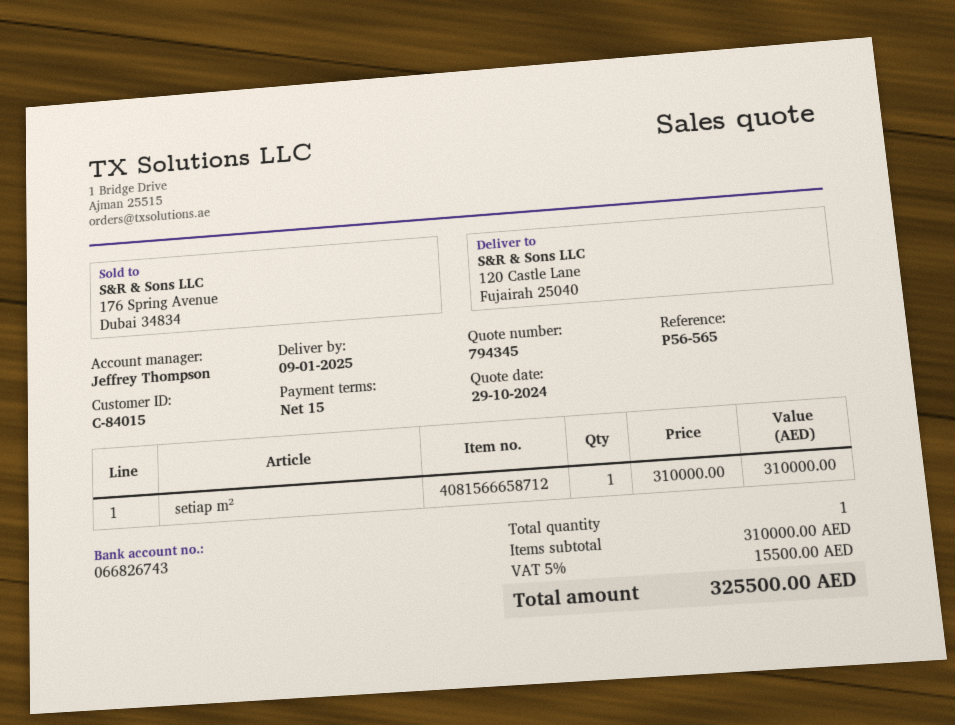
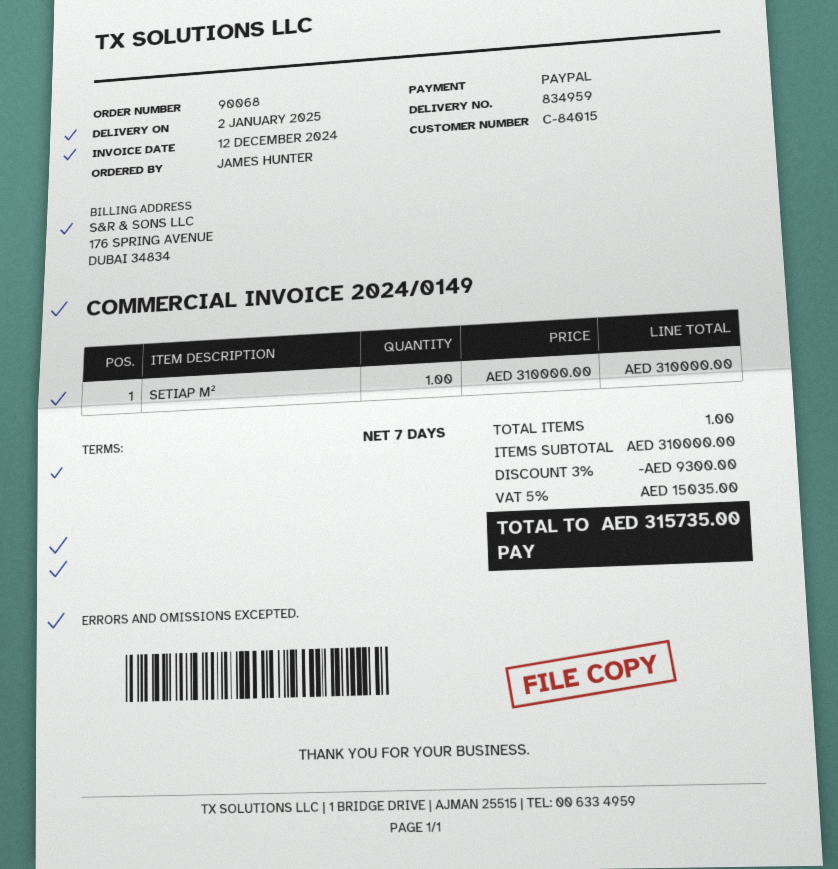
delivery date: 2025-01-09 -> 2025-01-02
payment terms: 15 days -> 7 days
discount: none -> 3% = 9300.00
tax: 5% = 15500.00 -> 5% = 15035.00
total: 325500.00 -> 315735.00

